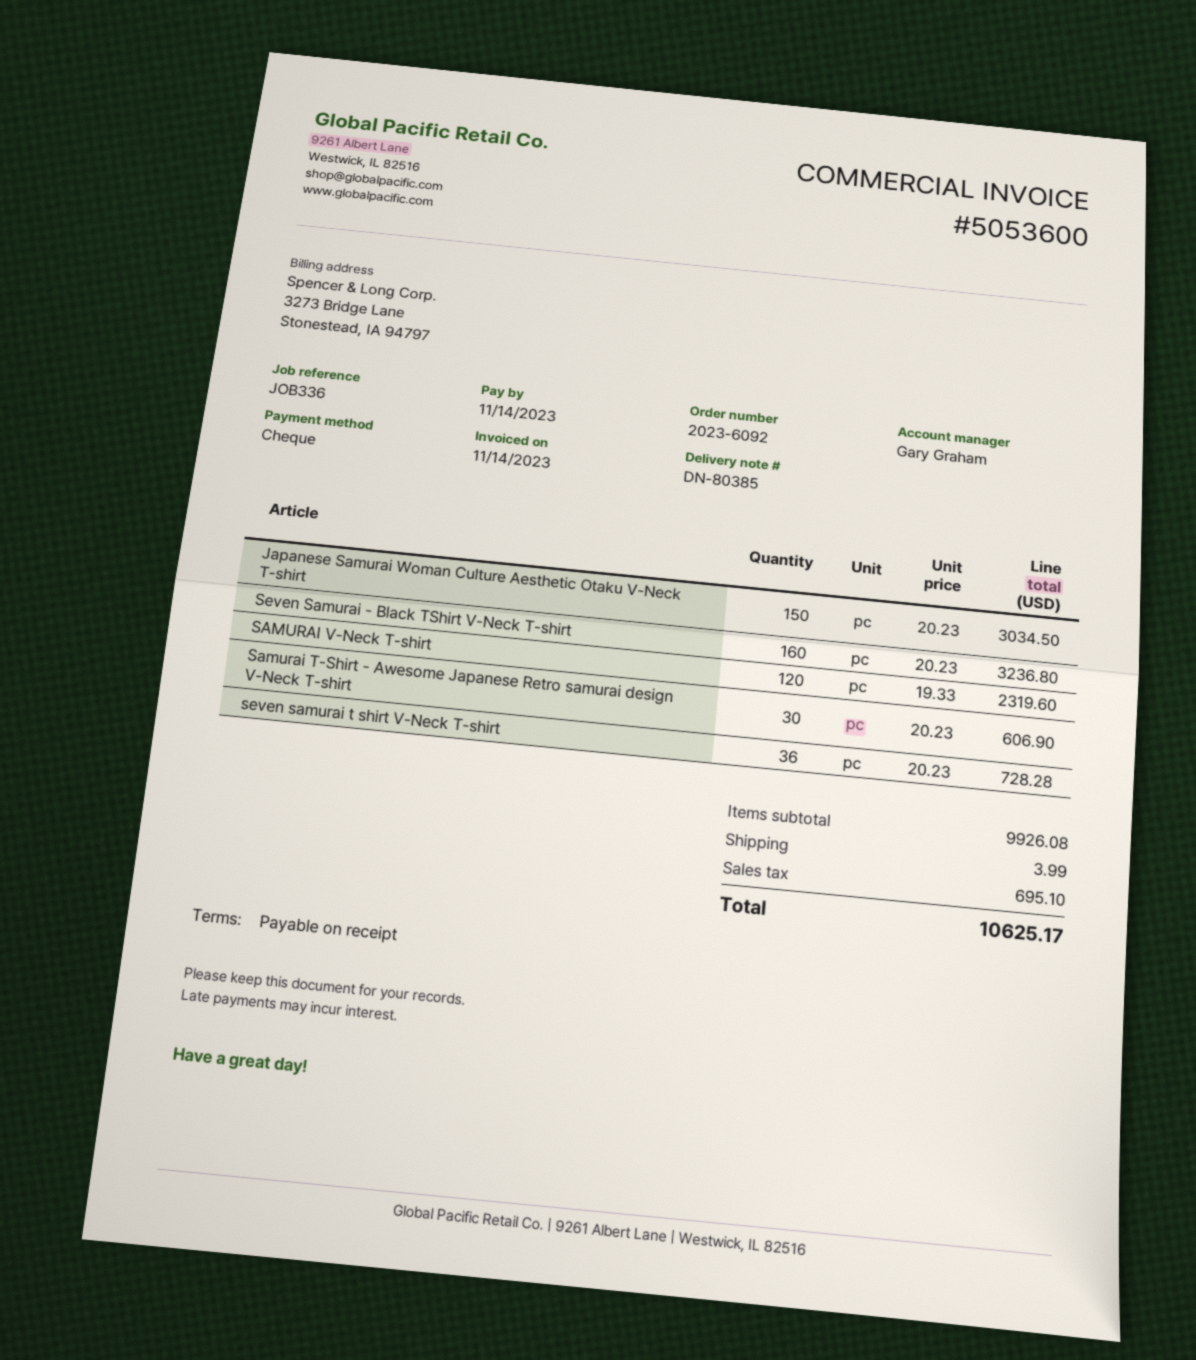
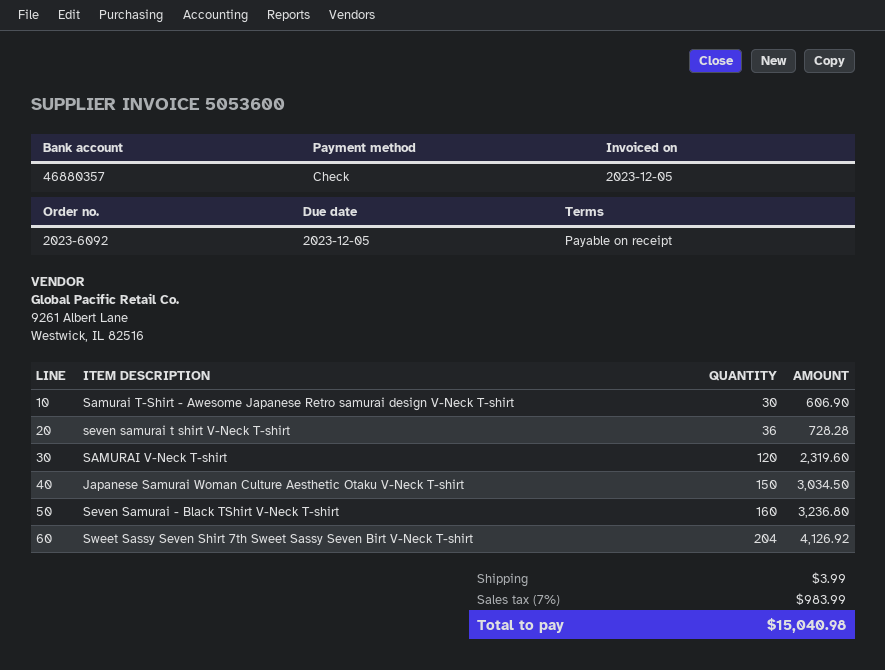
invoice date: 2023-11-14 -> 2023-12-05
due date: 2023-11-14 -> 2023-12-05
Sweet Sassy Seven Shirt 7th Sweet Sassy Seven Birt V-Neck T-shirt: none -> 204 for 4126.92
tax: 695.10 -> 983.99
total: 10625.17 -> 15040.98

